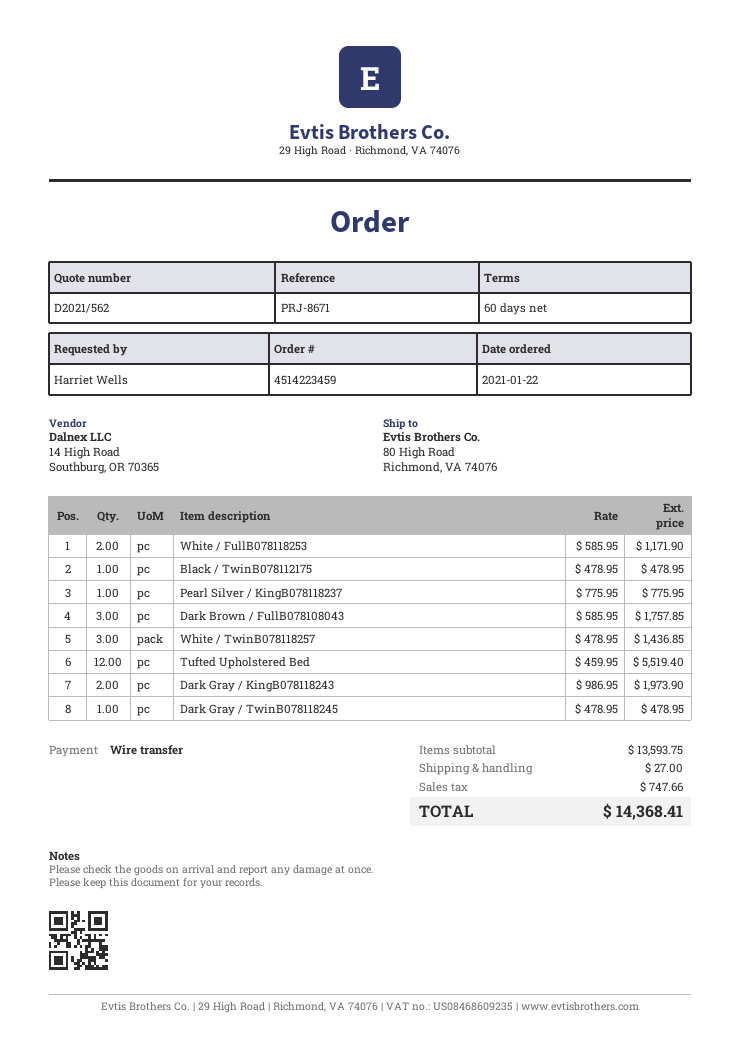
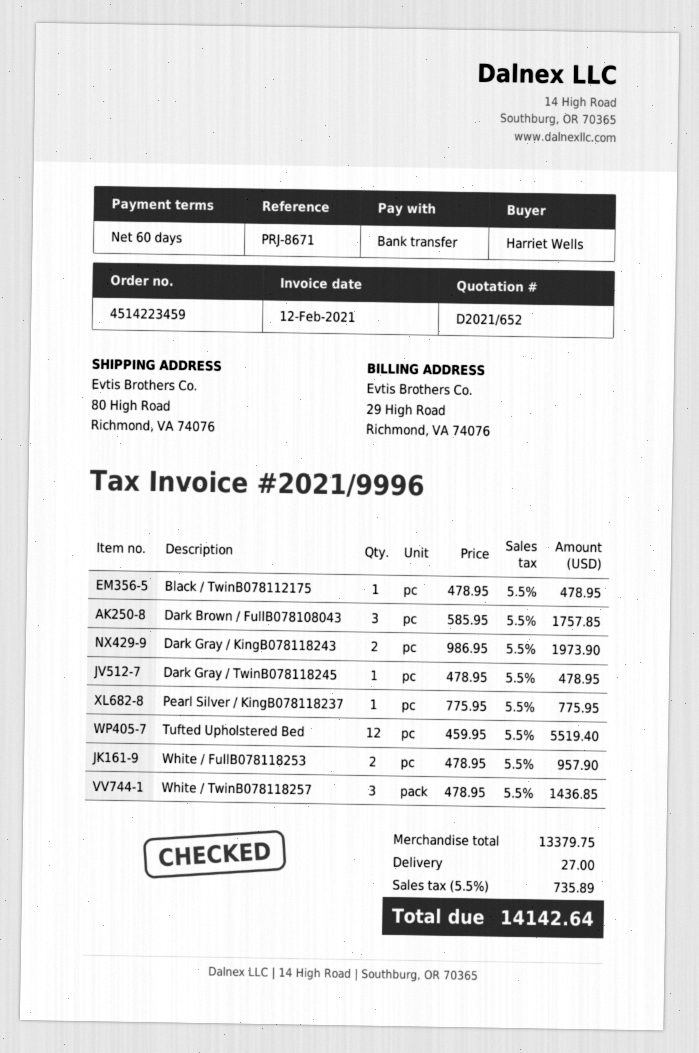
quote number: D2021/562 -> D2021/652
White / FullB078118253: 2 x 585.95 = 1171.90 -> 2 x 478.95 = 957.90
subtotal: 13593.75 -> 13379.75
tax: 747.66 -> 735.89
total: 14368.41 -> 14142.64

